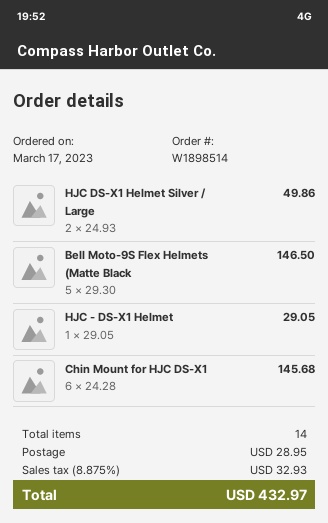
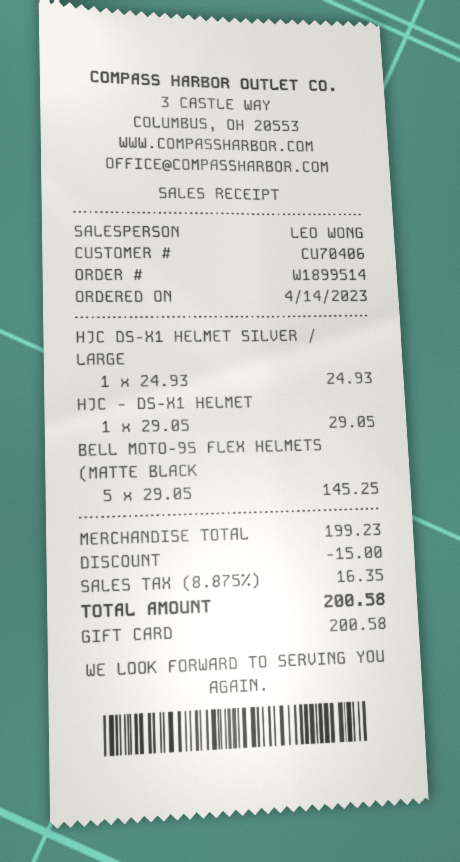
order number: W1898514 -> W1899514
order date: 2023-03-17 -> 2023-04-14
HJC DS-X1 Helmet Silver / Large: 2 x 24.93 = 49.86 -> 1 x 24.93 = 24.93
Bell Moto-9S Flex Helmets (Matte Black: 5 x 29.30 = 146.50 -> 5 x 29.05 = 145.25
Chin Mount for HJC DS-X1: 6 x 24.28 = 145.68 -> none
discount: none -> 15.00
shipping: 28.95 -> none
tax: 8.875% = 32.93 -> 8.875% = 16.35
total: 432.97 -> 200.58

